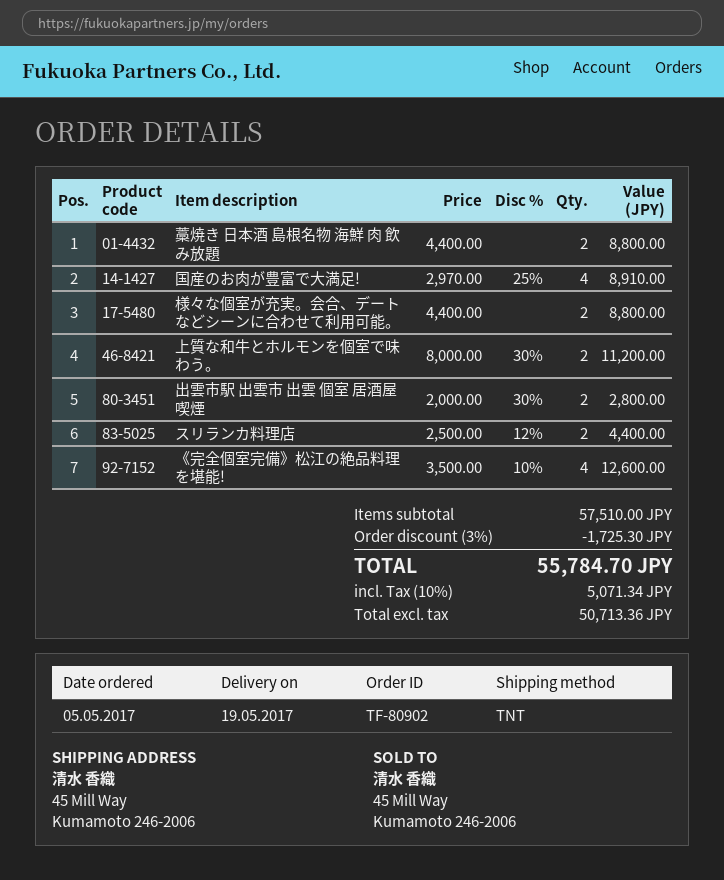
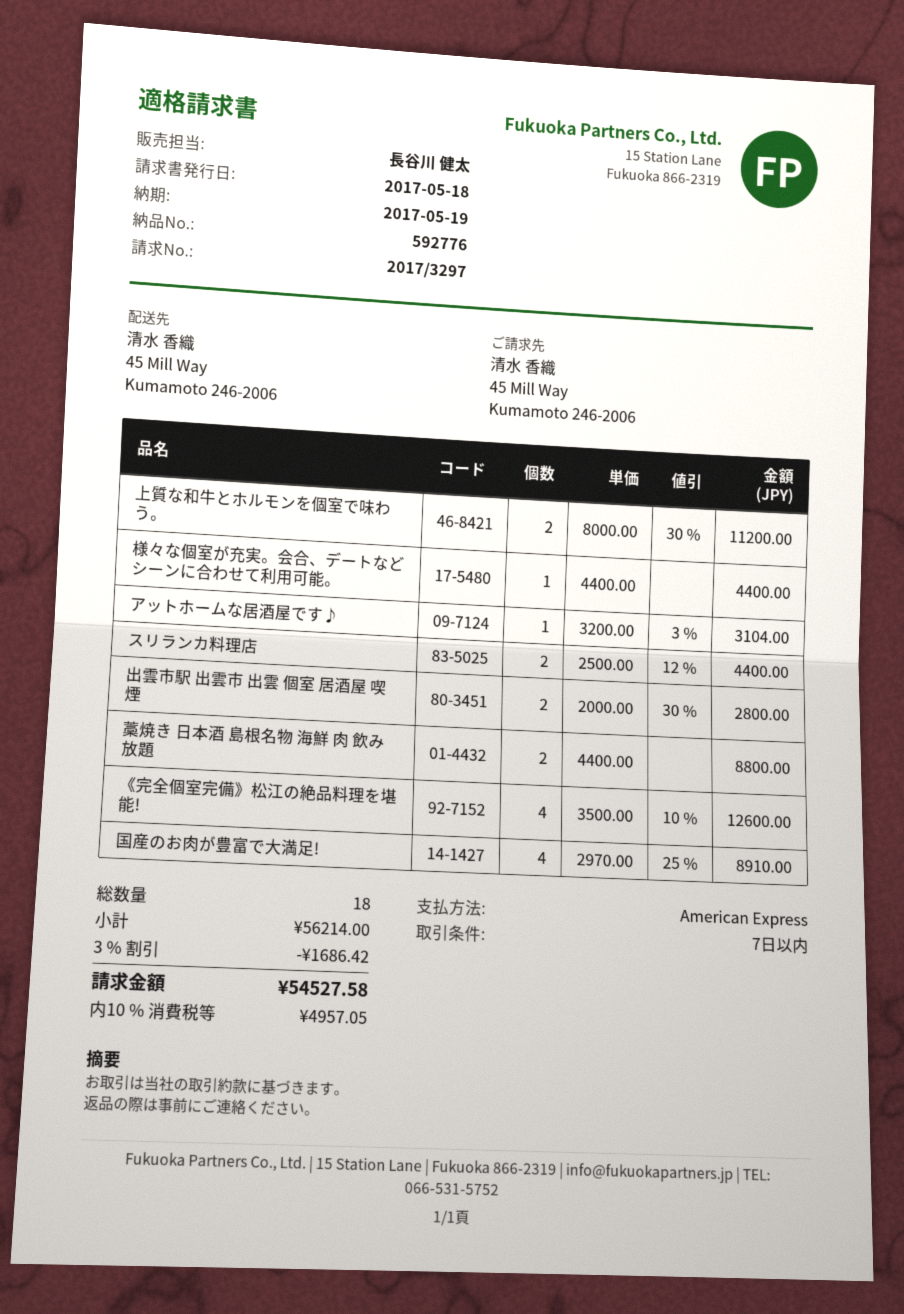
様々な個室が充実。会合、デートなどシーンに合わせて利用可能。: 2 x 4400.00 = 8800.00 -> 1 x 4400.00 = 4400.00
アットホームな居酒屋です♪: none -> 1 x 3200.00 - 3% = 3104.00
subtotal: 57510.00 -> 56214.00
discount: 3% = 1725.30 -> 3% = 1686.42
tax: 10% = 5071.34 -> 10% = 4957.05
total: 55784.70 -> 54527.58

